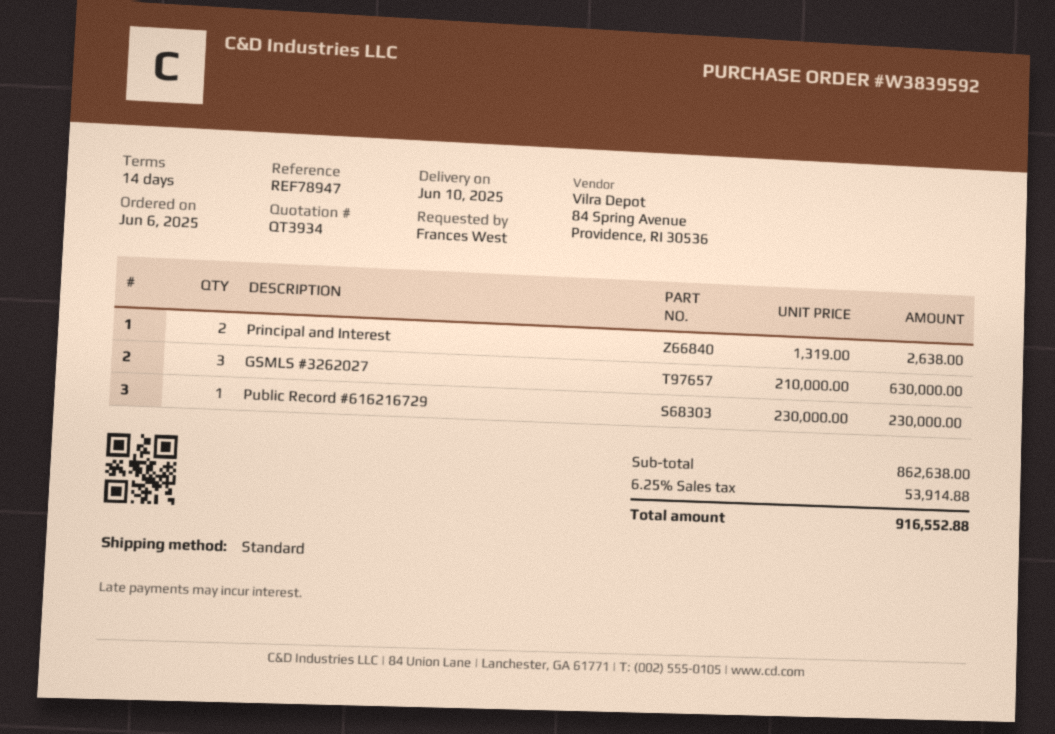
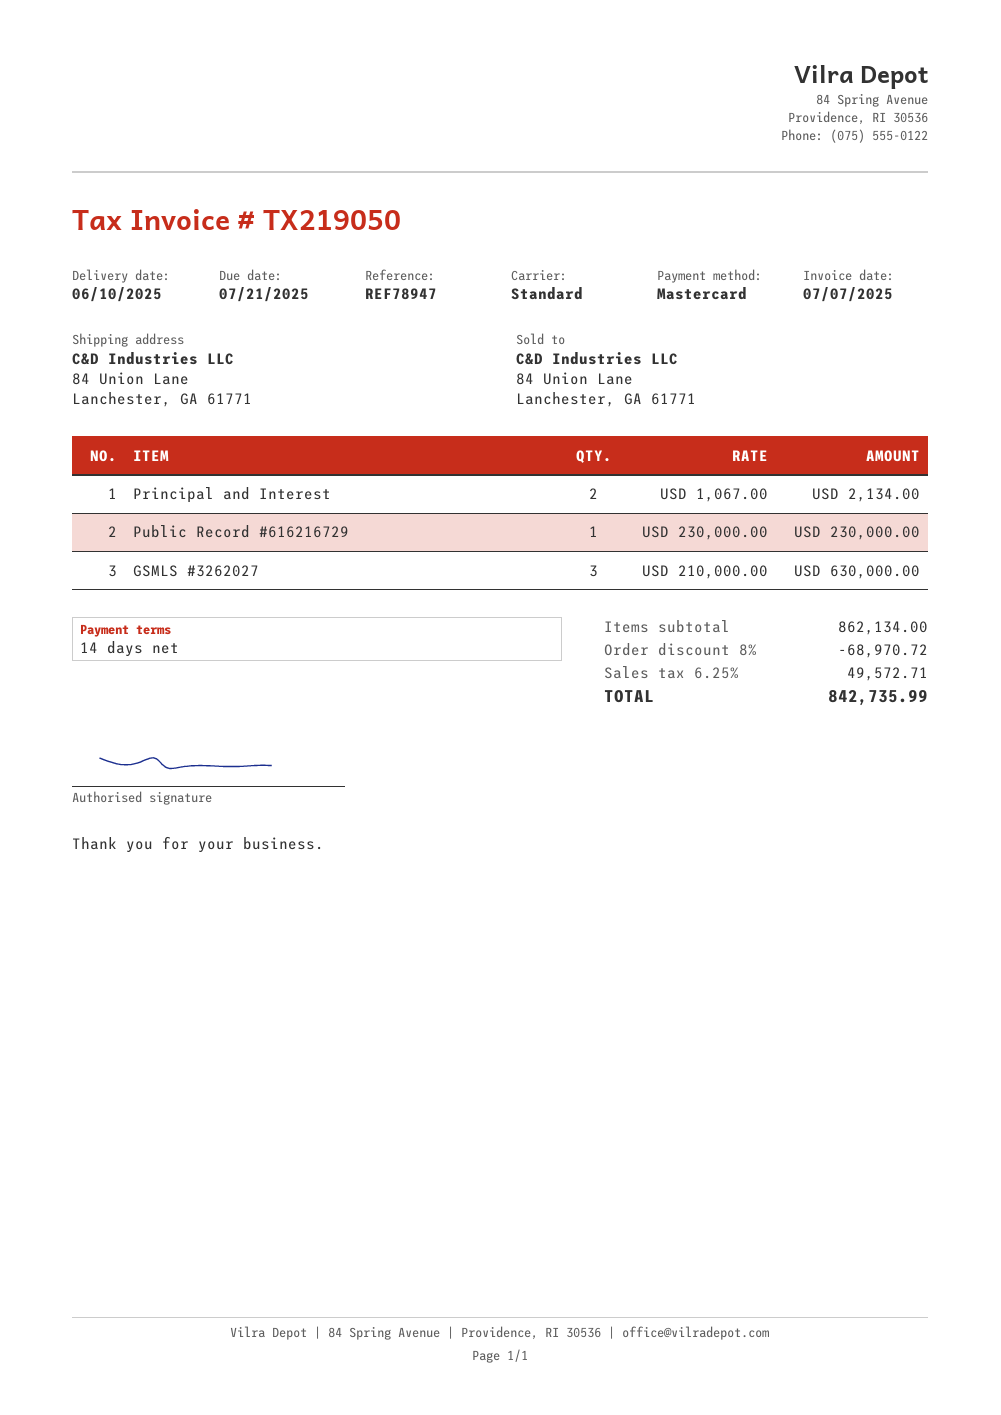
Principal and Interest: 2 x 1319.00 = 2638.00 -> 2 x 1067.00 = 2134.00
subtotal: 862638.00 -> 862134.00
discount: none -> 8% = 68970.72
tax: 6.25% = 53914.88 -> 6.25% = 49572.71
total: 916552.88 -> 842735.99

